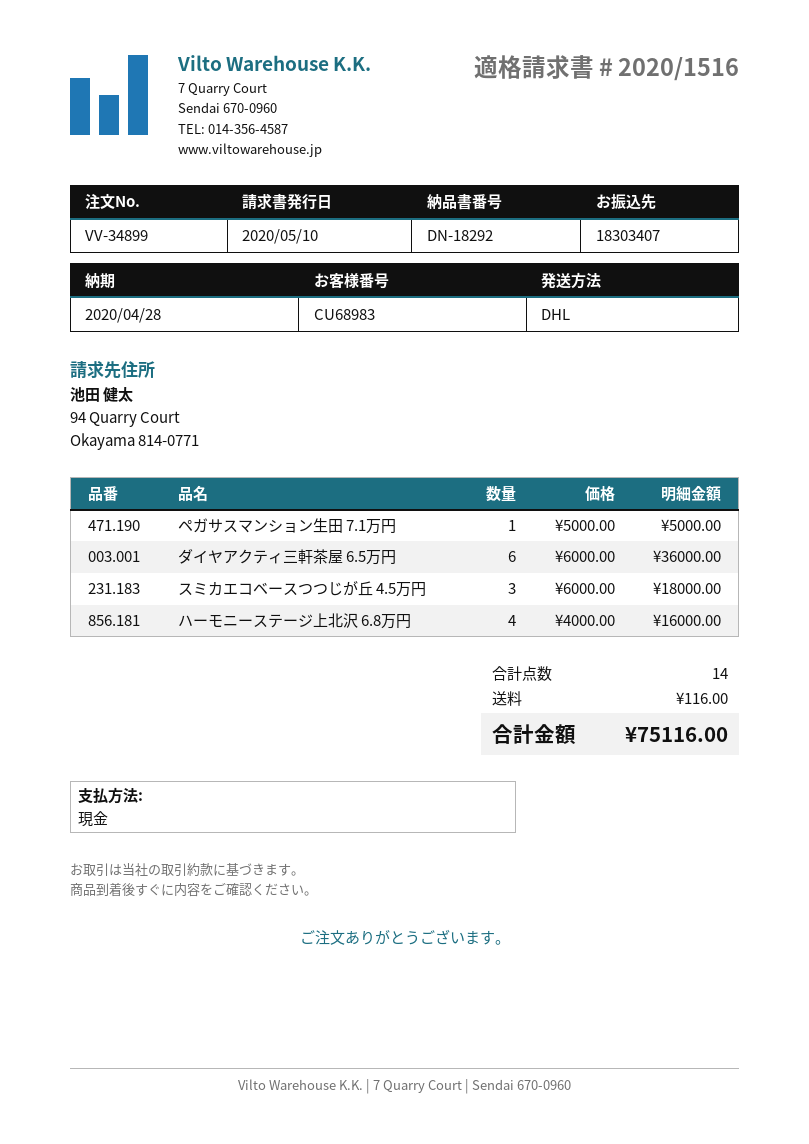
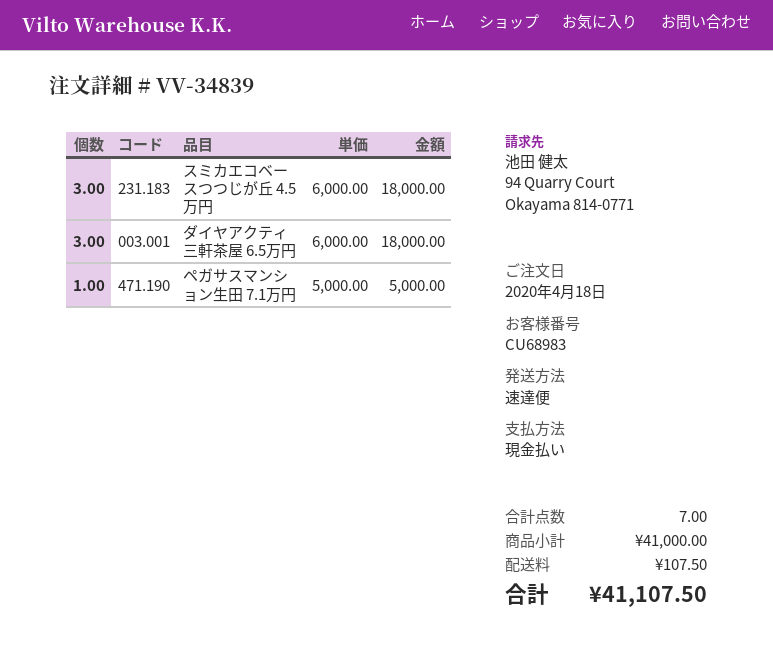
order number: VV-34899 -> VV-34839
shipping method: DHL -> express
ダイヤアクティ三軒茶屋 6.5万円: 6 x 6000.00 = 36000.00 -> 3 x 6000.00 = 18000.00
ハーモニーステージ上北沢 6.8万円: 4 x 4000.00 = 16000.00 -> none
total quantity: 14 -> 7
shipping: 116.00 -> 107.50
total: 75116.00 -> 41107.50

